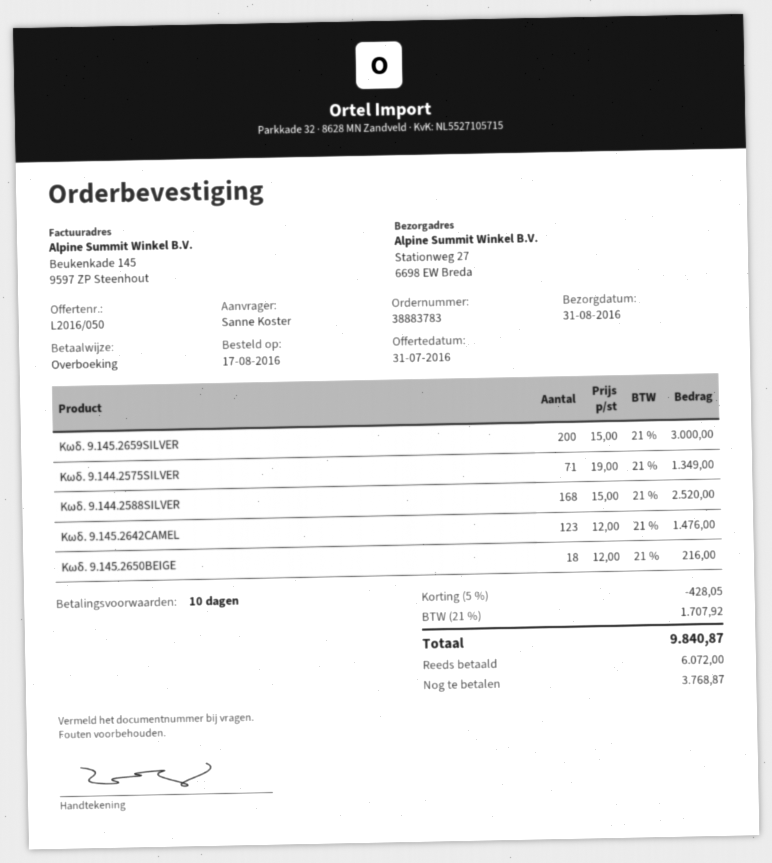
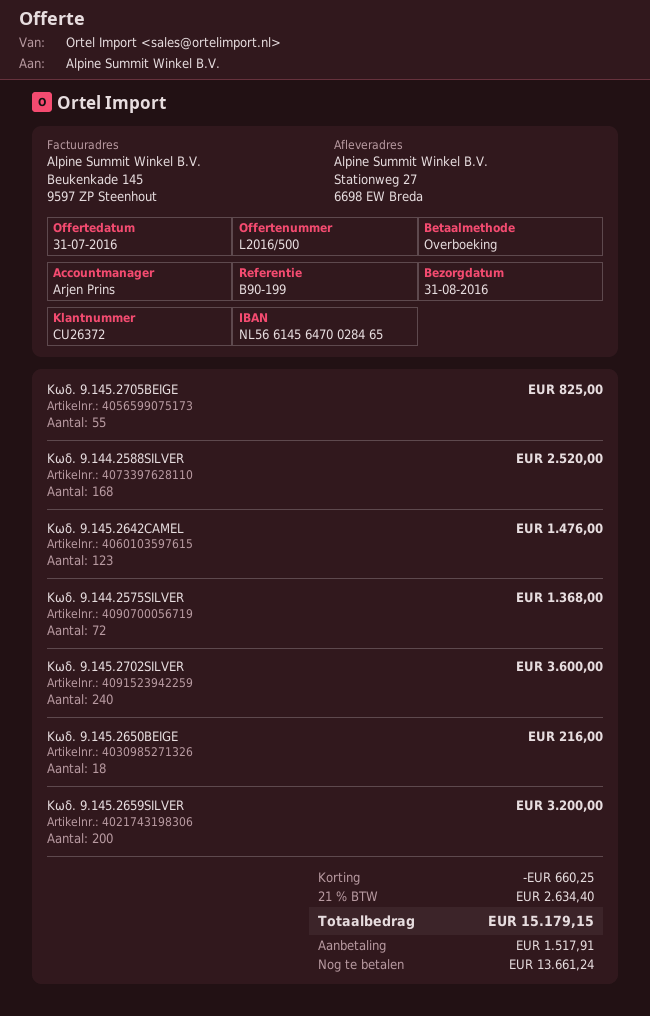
quote number: L2016/050 -> L2016/500
Κωδ. 9.145.2659SILVER: 200 for 3000.00 -> 200 for 3200.00
Κωδ. 9.144.2575SILVER: 71 for 1349.00 -> 72 for 1368.00
Κωδ. 9.145.2705BEIGE: none -> 55 for 825.00
Κωδ. 9.145.2702SILVER: none -> 240 for 3600.00
discount: 428.05 -> 660.25
tax: 21% = 1707.92 -> 21% = 2634.40
total: 9840.87 -> 15179.15
deposit: 6072.00 -> 1517.91
balance: 3768.87 -> 13661.24

